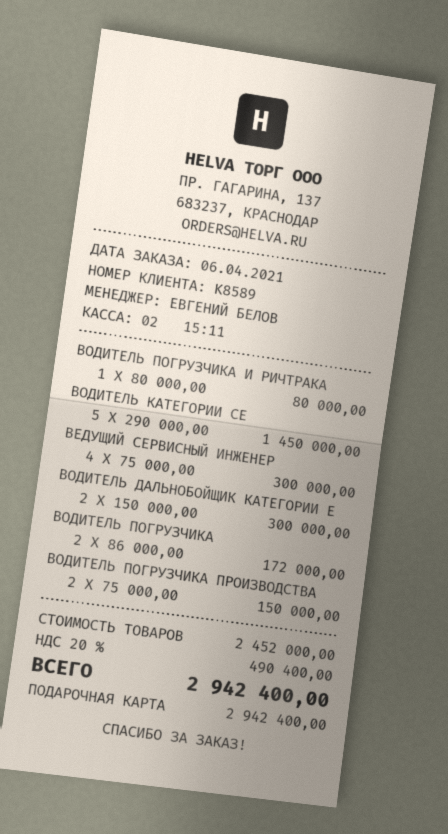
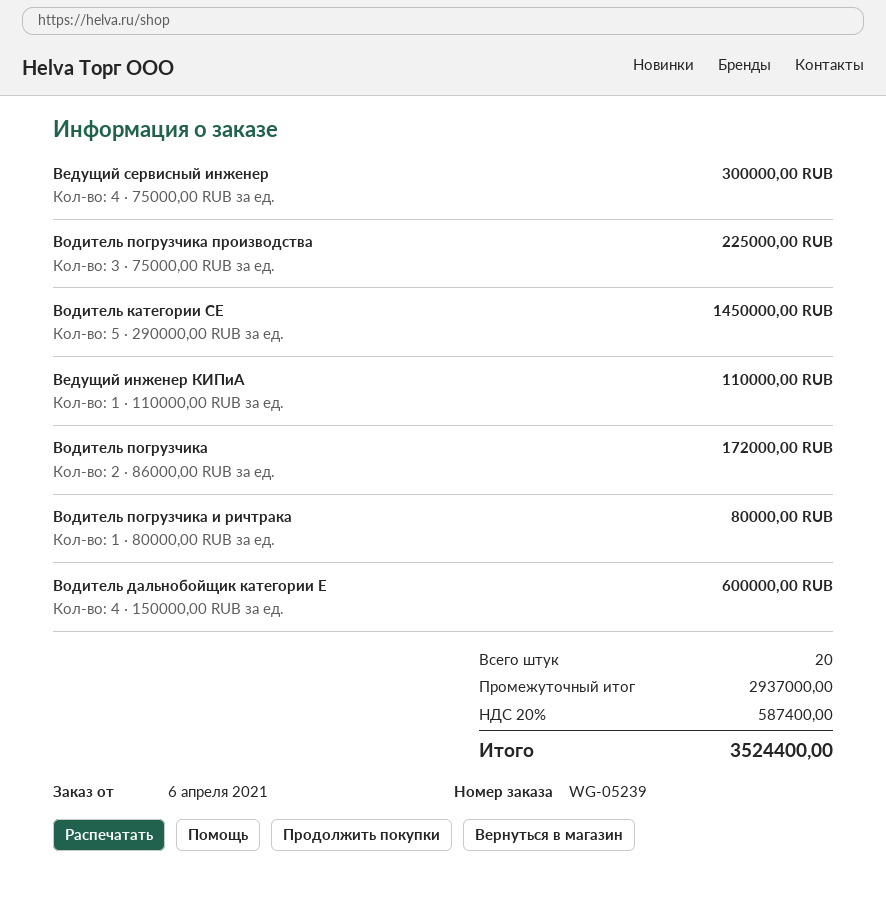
ВОДИТЕЛЬ ДАЛЬНОБОЙЩИК КАТЕГОРИИ Е: 2 x 150000.00 = 300000.00 -> 4 x 150000.00 = 600000.00
ВОДИТЕЛЬ ПОГРУЗЧИКА ПРОИЗВОДСТВА: 2 x 75000.00 = 150000.00 -> 3 x 75000.00 = 225000.00
Ведущий инженер КИПиА: none -> 1 x 110000.00 = 110000.00
subtotal: 2452000.00 -> 2937000.00
tax: 20% = 490400.00 -> 20% = 587400.00
total: 2942400.00 -> 3524400.00

